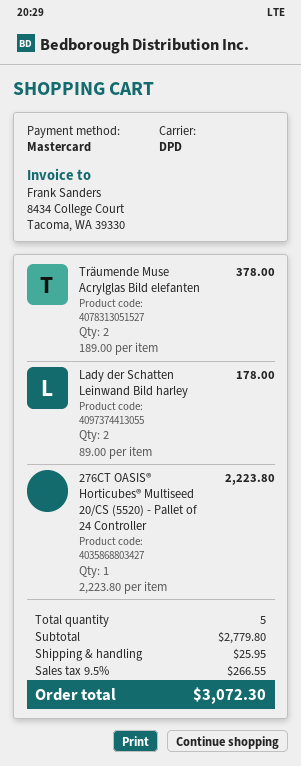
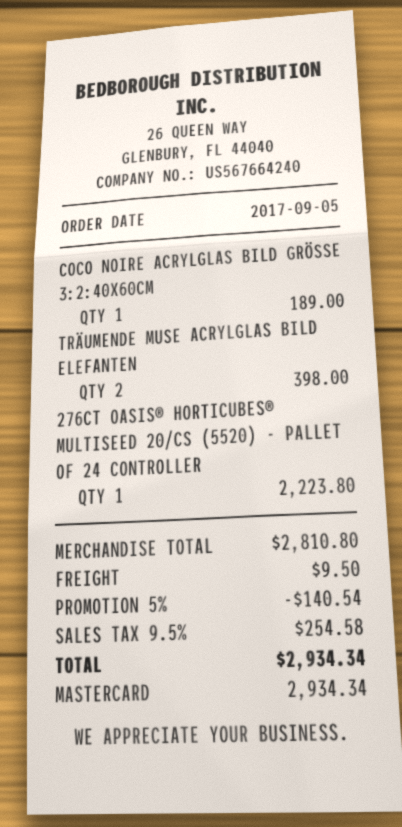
Träumende Muse Acrylglas Bild elefanten: 2 for 378.00 -> 2 for 398.00
Lady der Schatten Leinwand Bild harley: 2 for 178.00 -> none
COCO NOIRE ACRYLGLAS BILD GRÖSSE 3:2:40X60CM: none -> 1 for 189.00
subtotal: 2779.80 -> 2810.80
discount: none -> 5% = 140.54
shipping: 25.95 -> 9.50
tax: 9.5% = 266.55 -> 9.5% = 254.58
total: 3072.30 -> 2934.34

